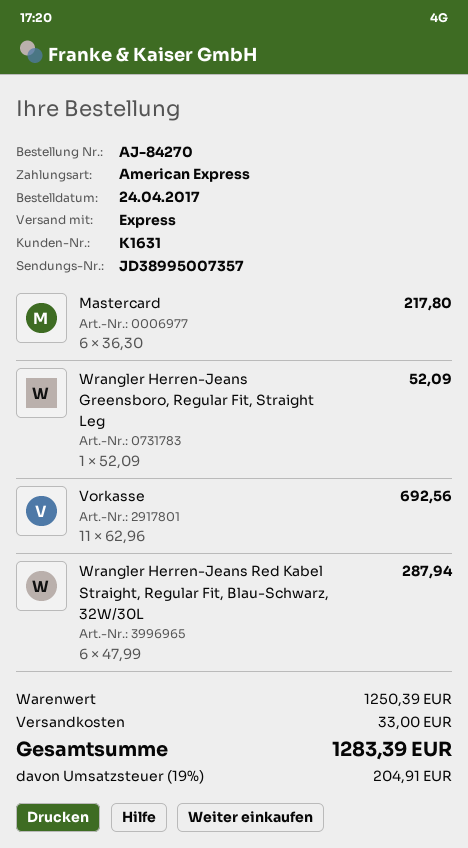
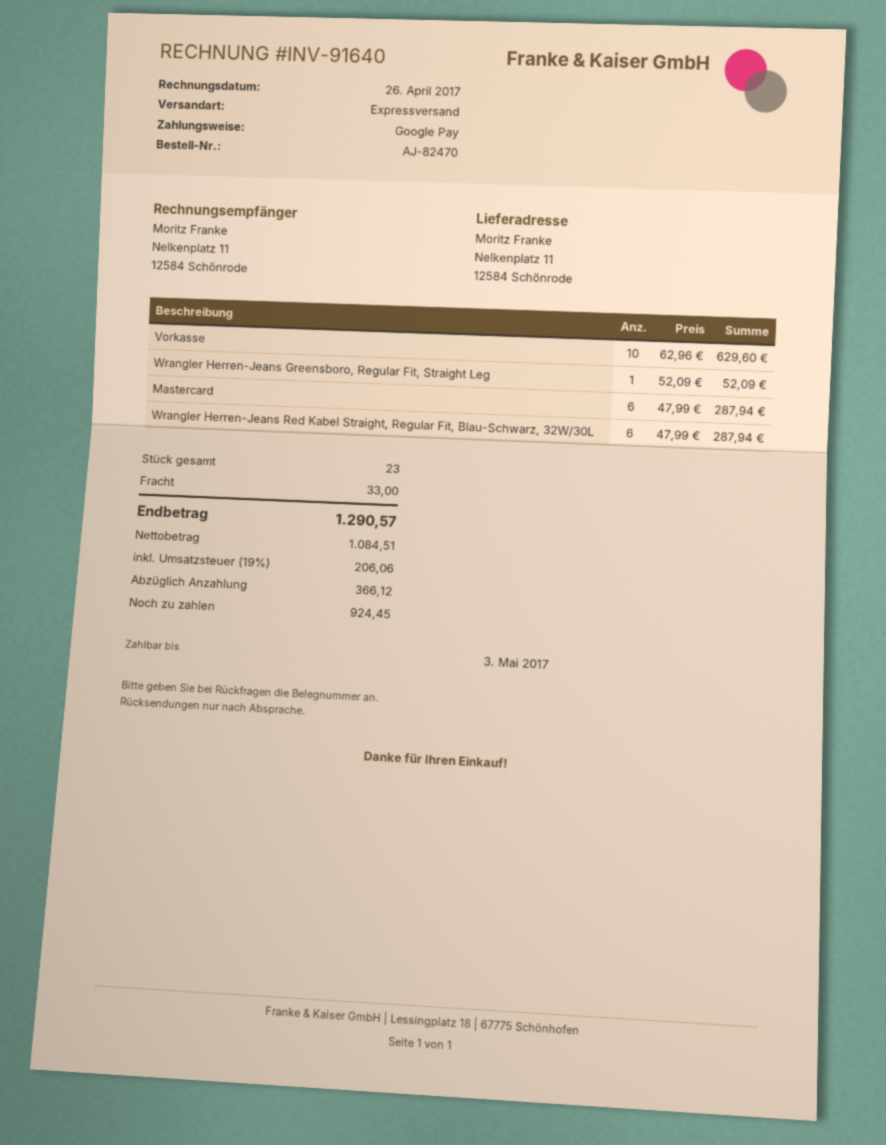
order number: AJ-84270 -> AJ-82470
payment method: American Express -> Google Pay
Mastercard: 6 x 36.30 = 217.80 -> 6 x 47.99 = 287.94
Vorkasse: 11 x 62.96 = 692.56 -> 10 x 62.96 = 629.60
tax: 19% = 204.91 -> 19% = 206.06
total: 1283.39 -> 1290.57

